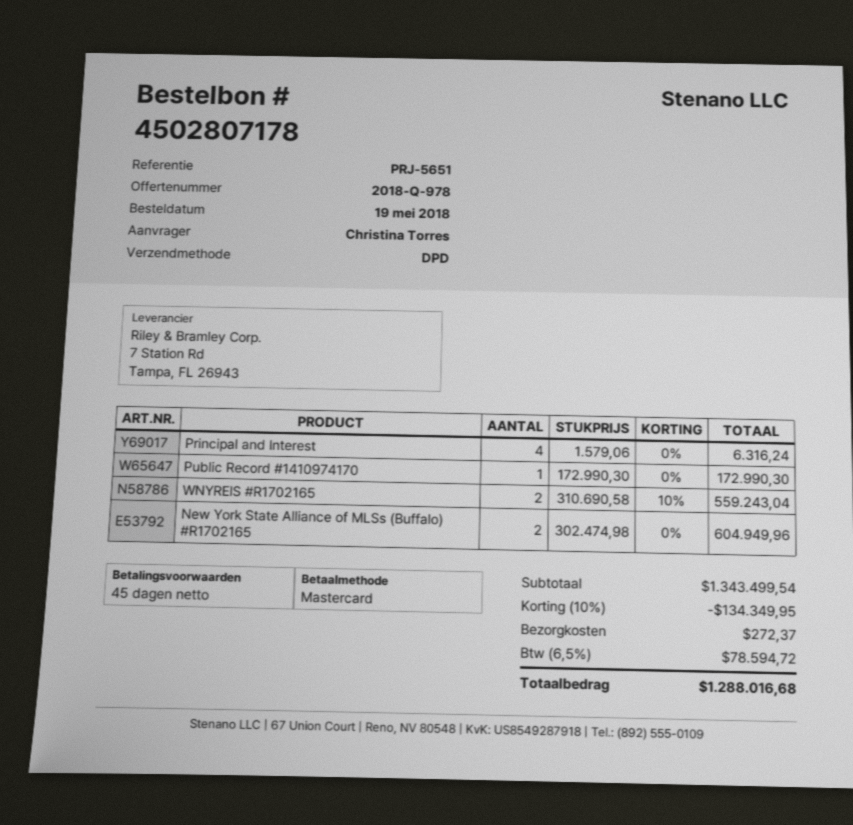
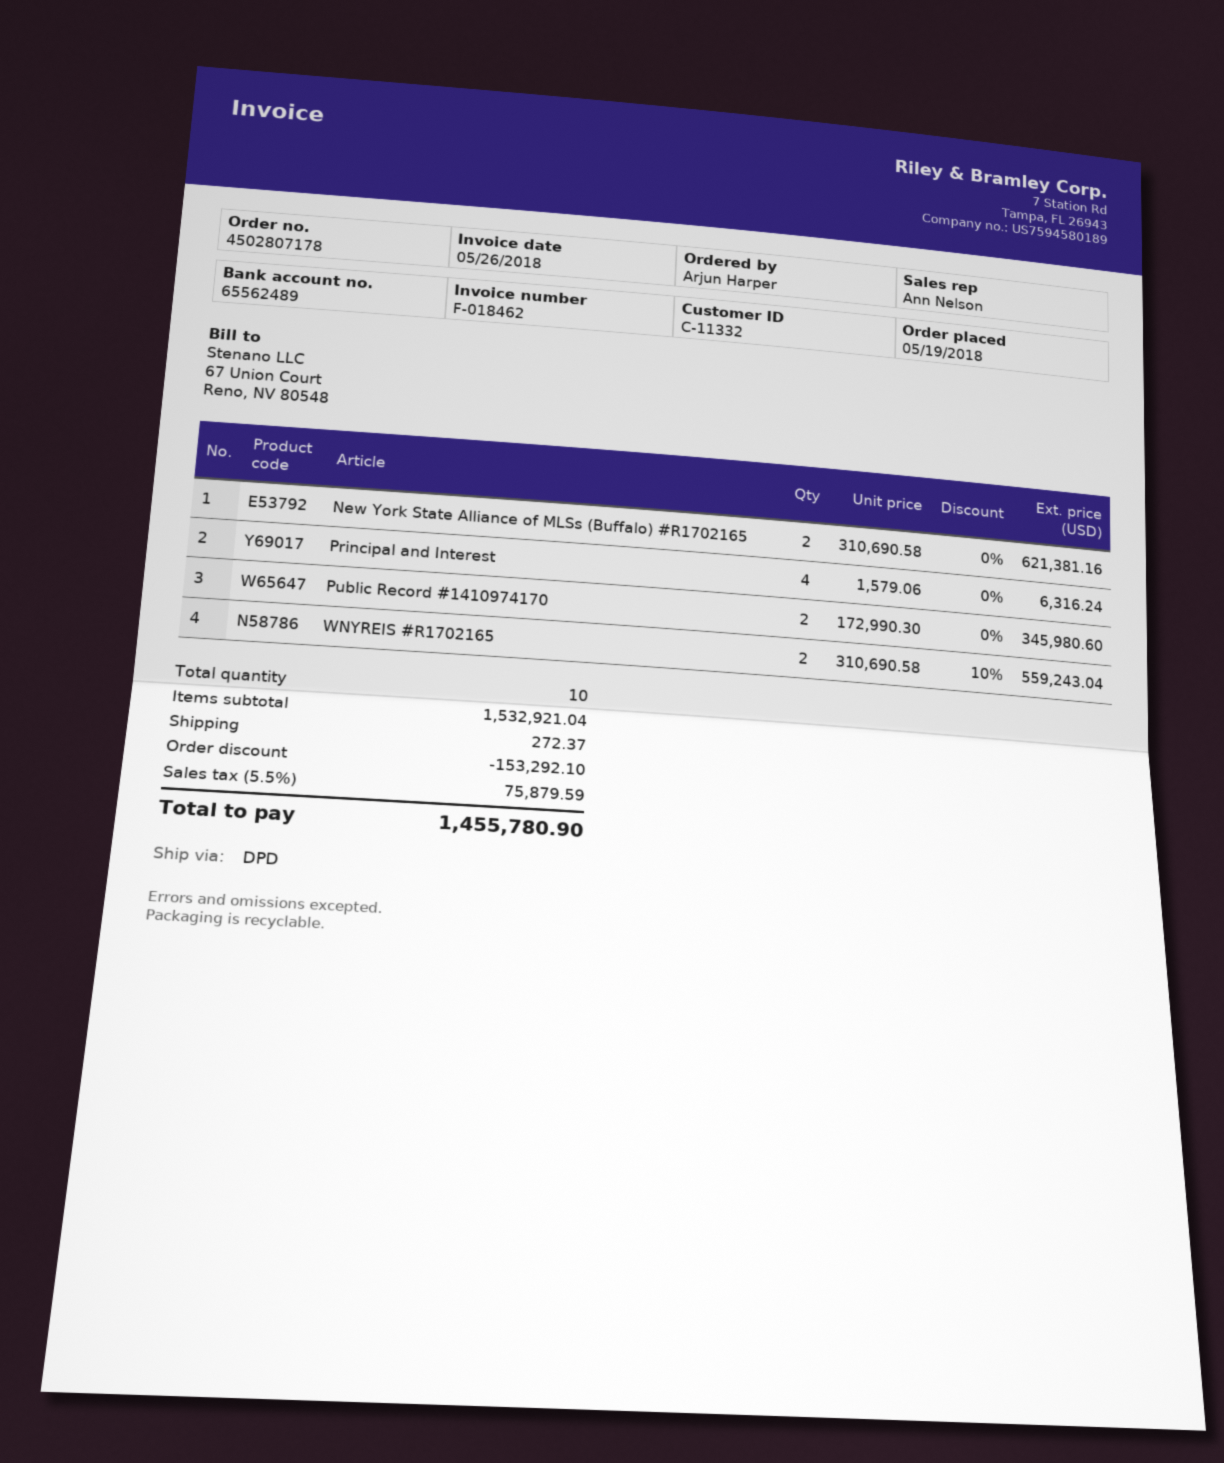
ordered by: Christina Torres -> Arjun Harper
Public Record #1410974170: 1 x 172990.30 = 172990.30 -> 2 x 172990.30 = 345980.60
New York State Alliance of MLSs (Buffalo) #R1702165: 2 x 302474.98 = 604949.96 -> 2 x 310690.58 = 621381.16
subtotal: 1343499.54 -> 1532921.04
discount: 134349.95 -> 153292.10
tax: 6.5% = 78594.72 -> 5.5% = 75879.59
total: 1288016.68 -> 1455780.90

